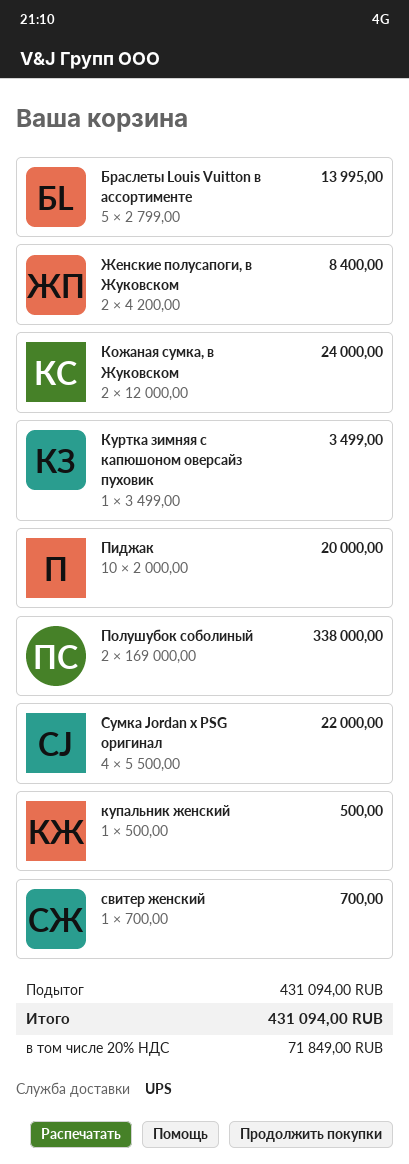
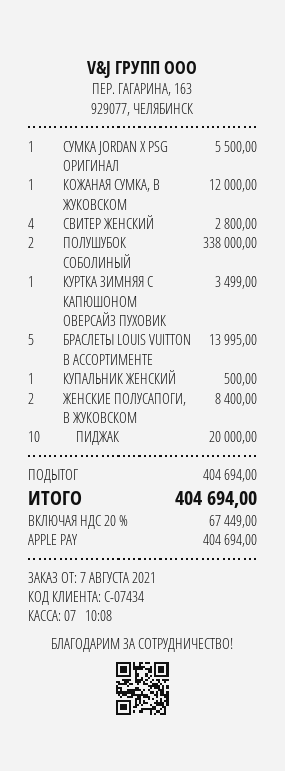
Кожаная сумка, в Жуковском: 2 for 24000.00 -> 1 for 12000.00
Сумка Jordan x PSG оригинал: 4 for 22000.00 -> 1 for 5500.00
свитер женский: 1 for 700.00 -> 4 for 2800.00
subtotal: 431094.00 -> 404694.00
tax: 20% = 71849.00 -> 20% = 67449.00
total: 431094.00 -> 404694.00

